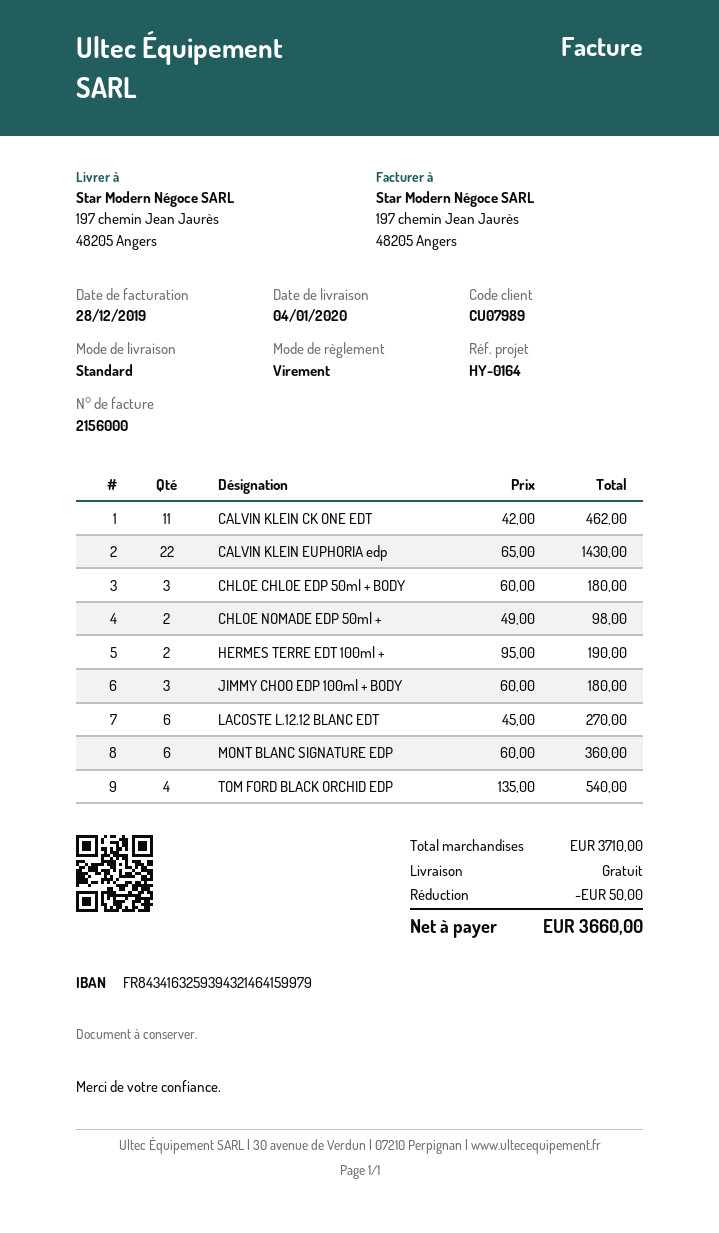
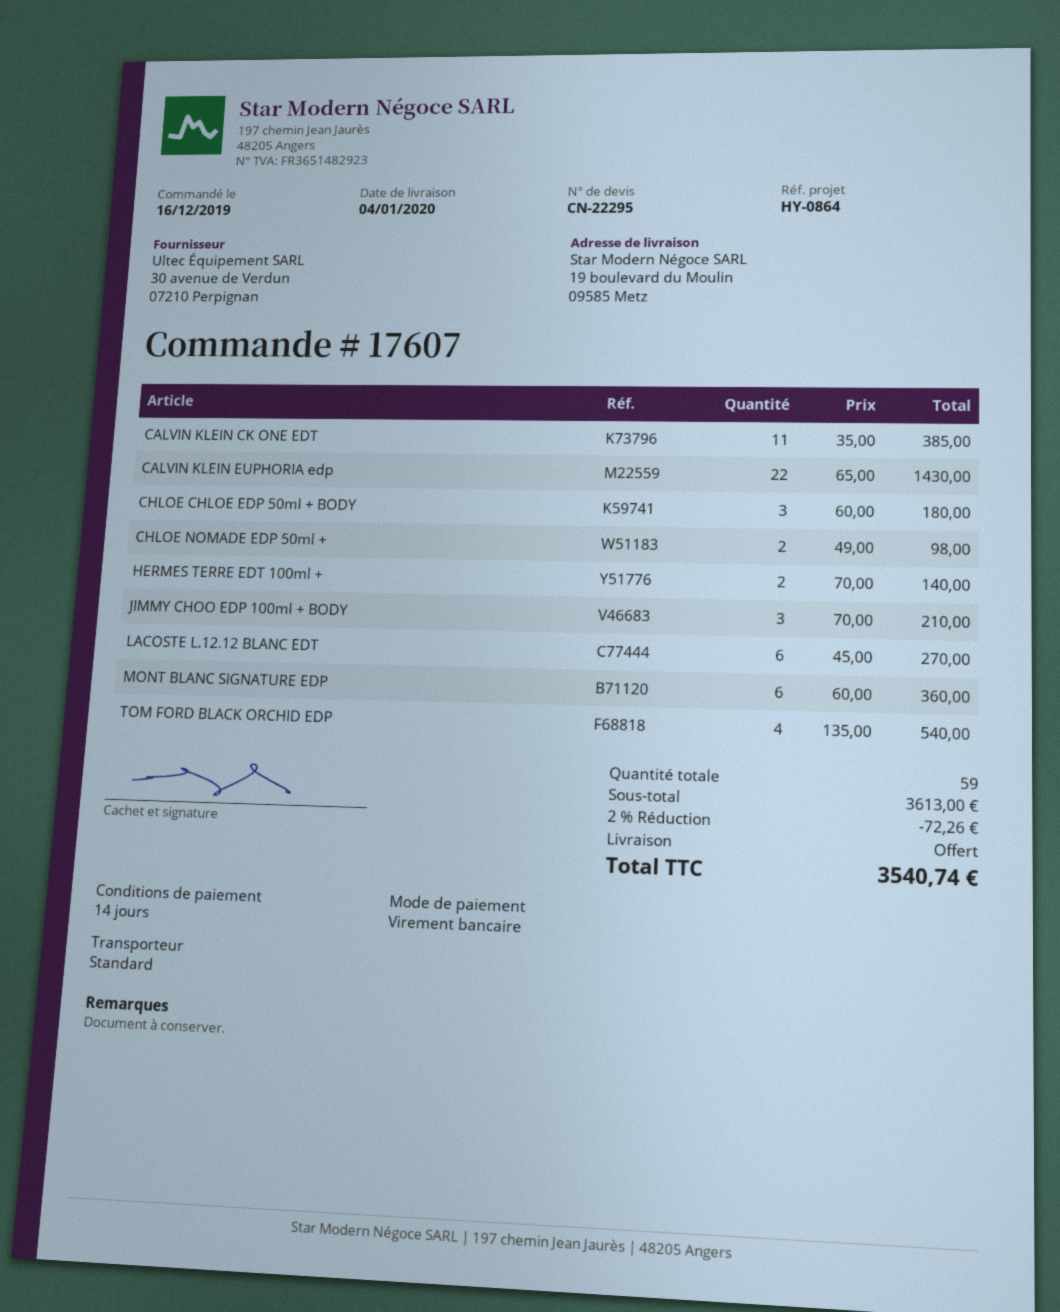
reference: HY-0164 -> HY-0864
ship to: 197 chemin Jean Jaurès, 48205 Angers -> 19 boulevard du Moulin, 09585 Metz
CALVIN KLEIN CK ONE EDT: 11 x 42.00 = 462.00 -> 11 x 35.00 = 385.00
HERMES TERRE EDT 100ml +: 2 x 95.00 = 190.00 -> 2 x 70.00 = 140.00
JIMMY CHOO EDP 100ml + BODY: 3 x 60.00 = 180.00 -> 3 x 70.00 = 210.00
subtotal: 3710.00 -> 3613.00
discount: 50.00 -> 72.26
total: 3660.00 -> 3540.74

